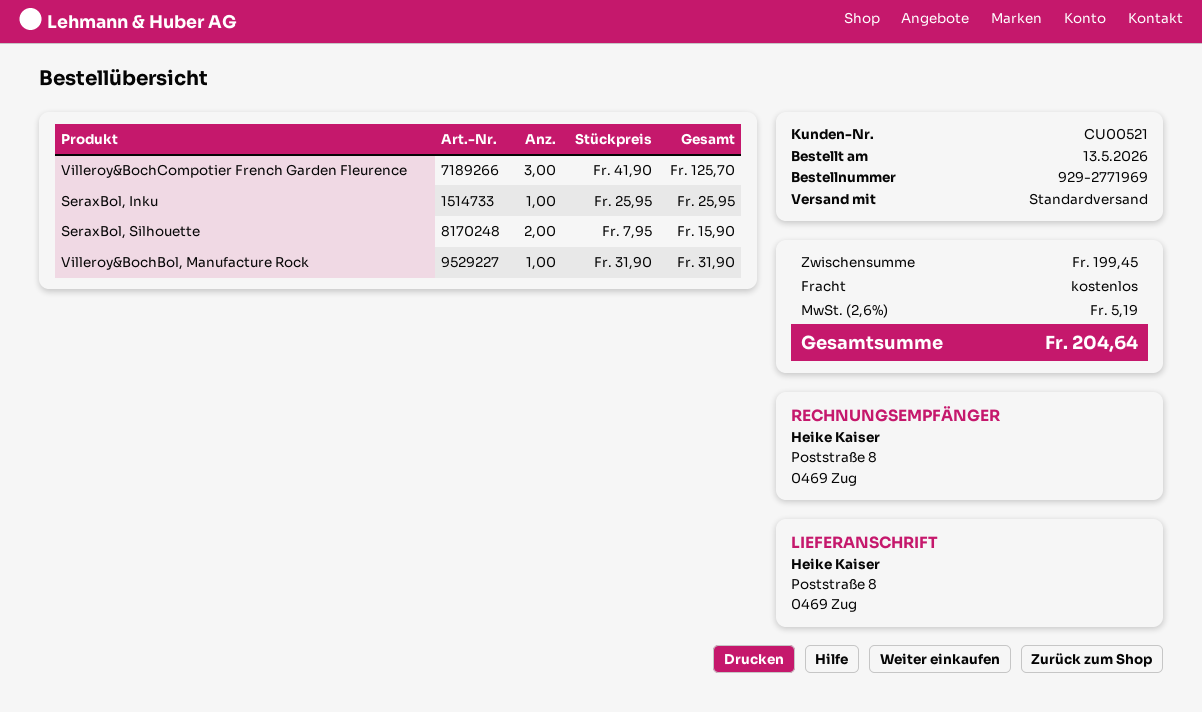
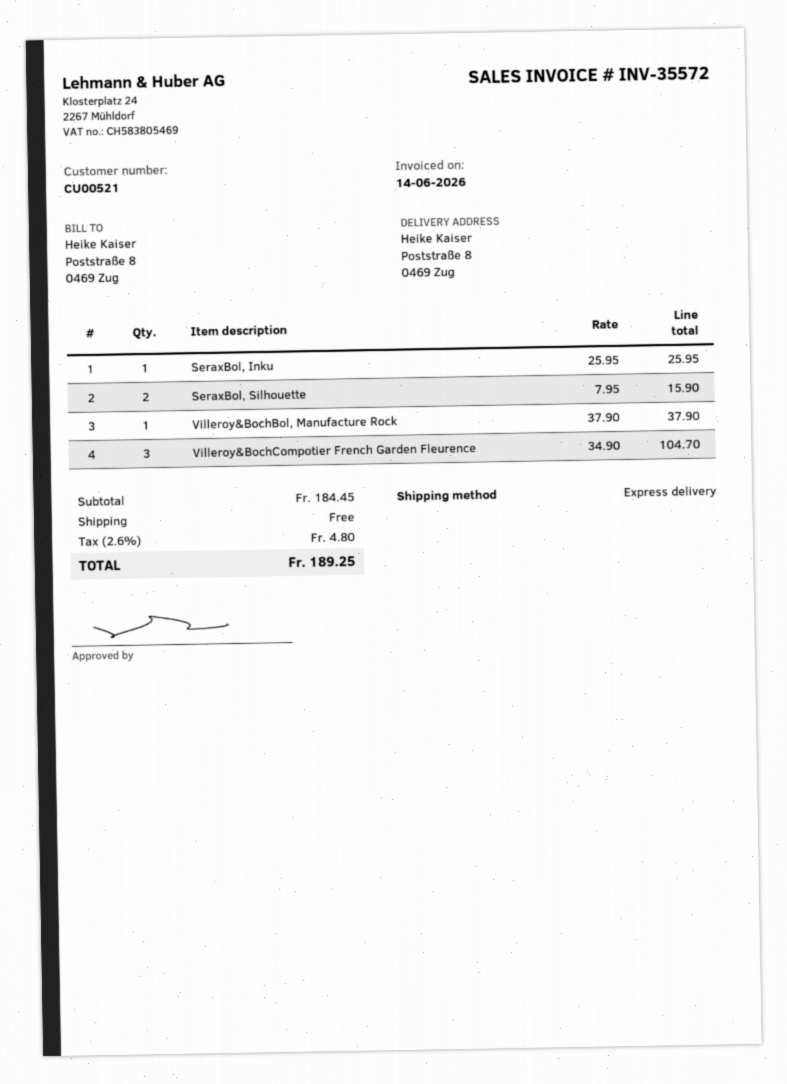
shipping method: standard -> express
Villeroy&BochCompotier French Garden Fleurence: 3 x 41.90 = 125.70 -> 3 x 34.90 = 104.70
Villeroy&BochBol, Manufacture Rock: 1 x 31.90 = 31.90 -> 1 x 37.90 = 37.90
subtotal: 199.45 -> 184.45
tax: 2.6% = 5.19 -> 2.6% = 4.80
total: 204.64 -> 189.25

